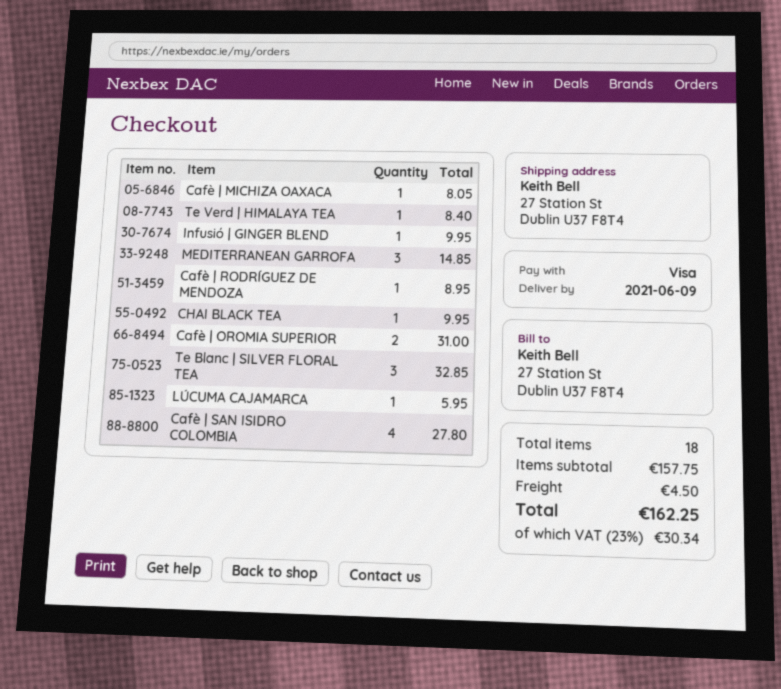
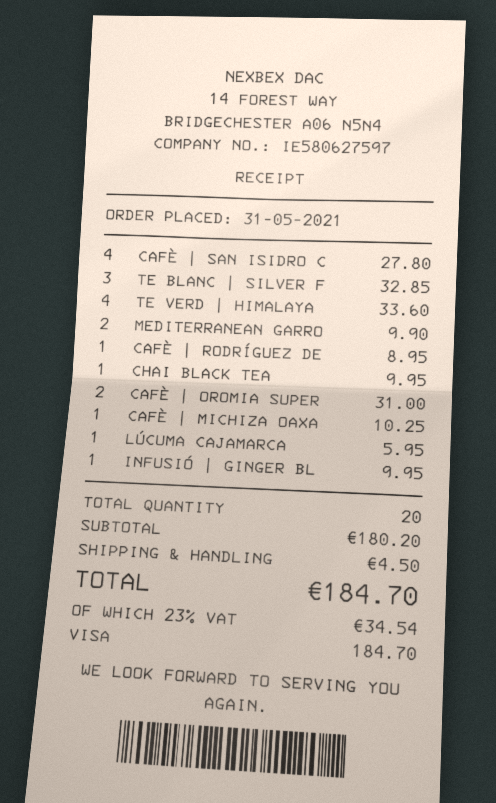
Cafè | MICHIZA OAXACA: 1 for 8.05 -> 1 for 10.25
Te Verd | HIMALAYA TEA: 1 for 8.40 -> 4 for 33.60
MEDITERRANEAN GARROFA: 3 for 14.85 -> 2 for 9.90
total quantity: 18 -> 20
subtotal: 157.75 -> 180.20
tax: 23% = 30.34 -> 23% = 34.54
total: 162.25 -> 184.70

